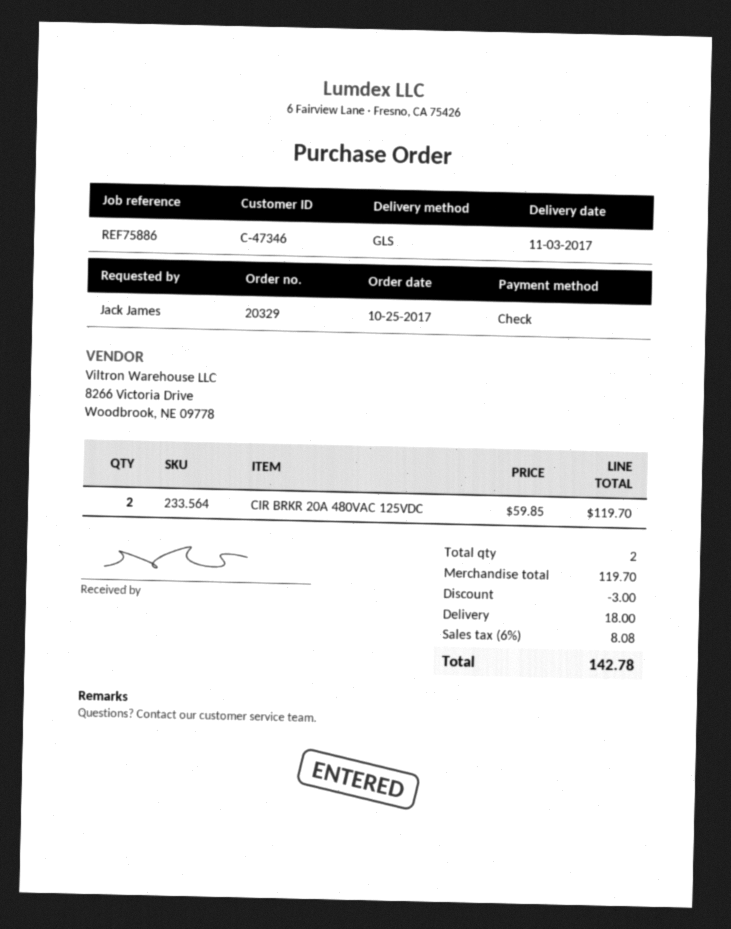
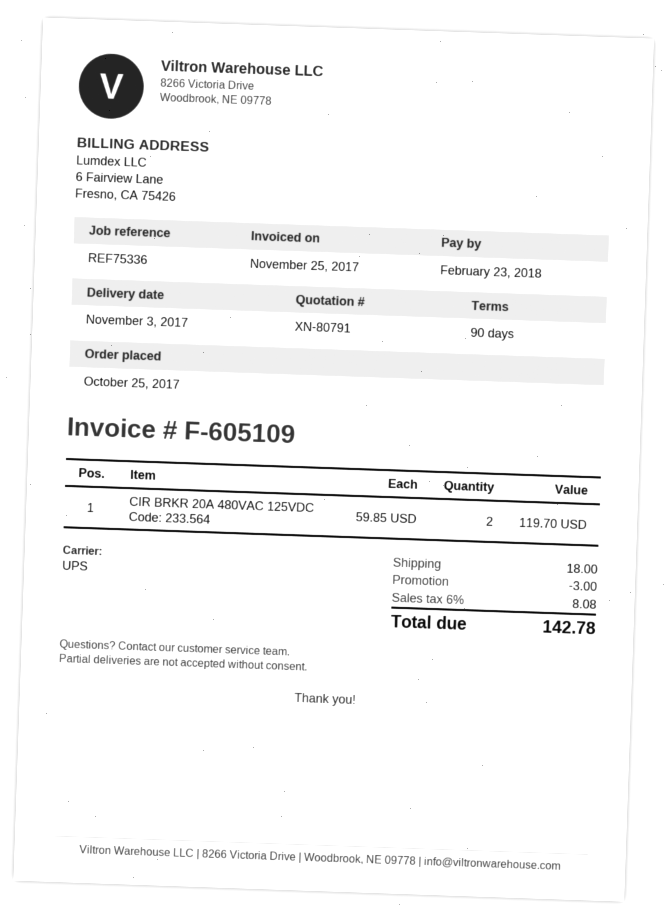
reference: REF75886 -> REF75336
shipping method: GLS -> UPS

